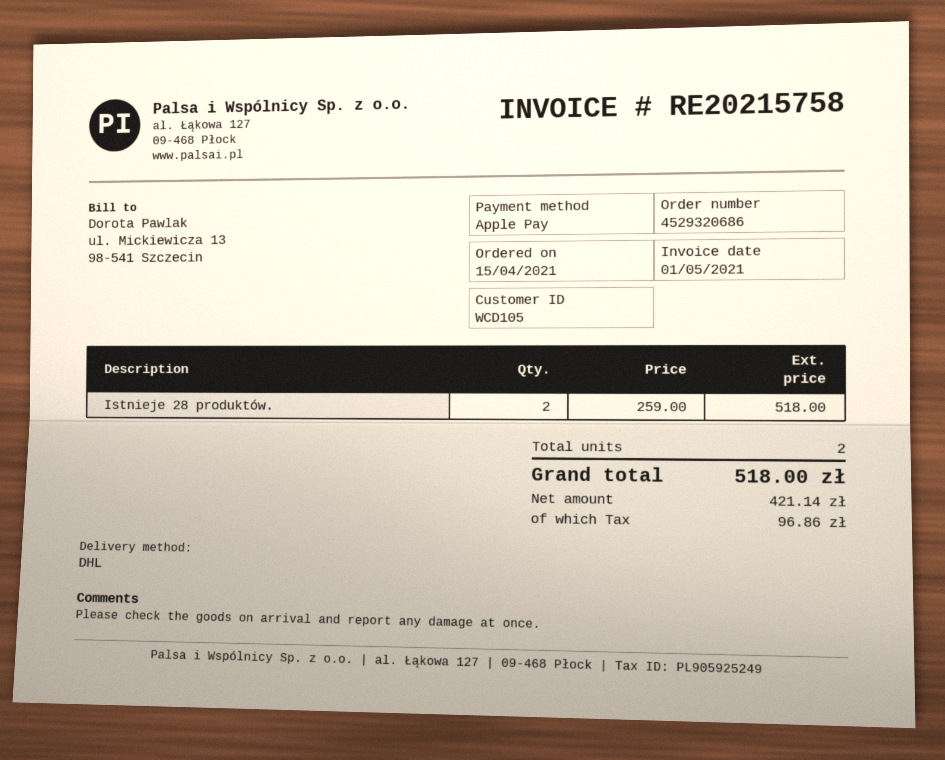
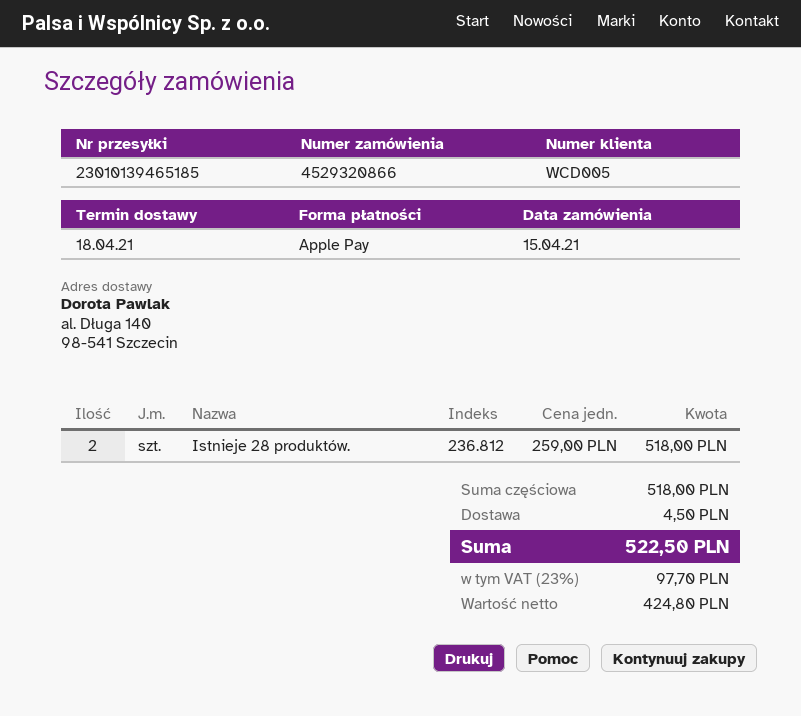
order number: 4529320686 -> 4529320866
customer number: WCD105 -> WCD005
shipping: none -> 4.50
net: 421.14 -> 424.80
tax: 96.86 -> 97.70
total: 518.00 -> 522.50

